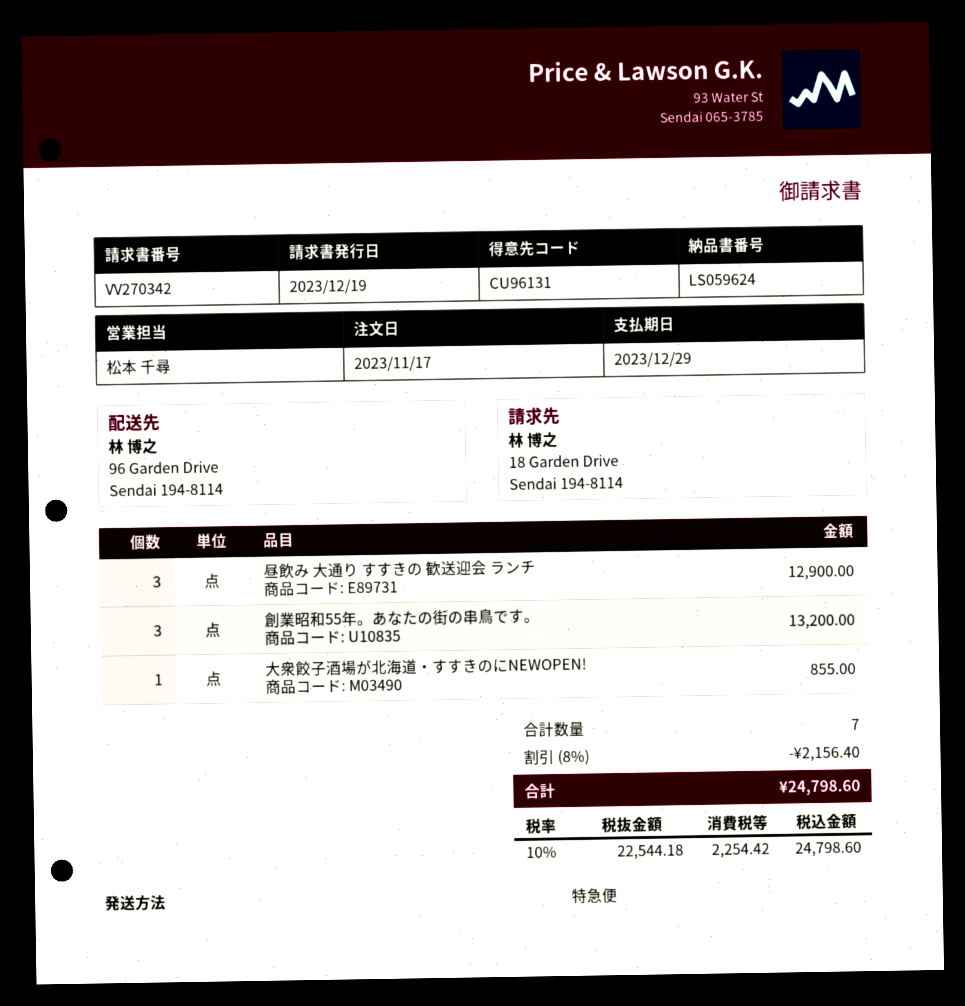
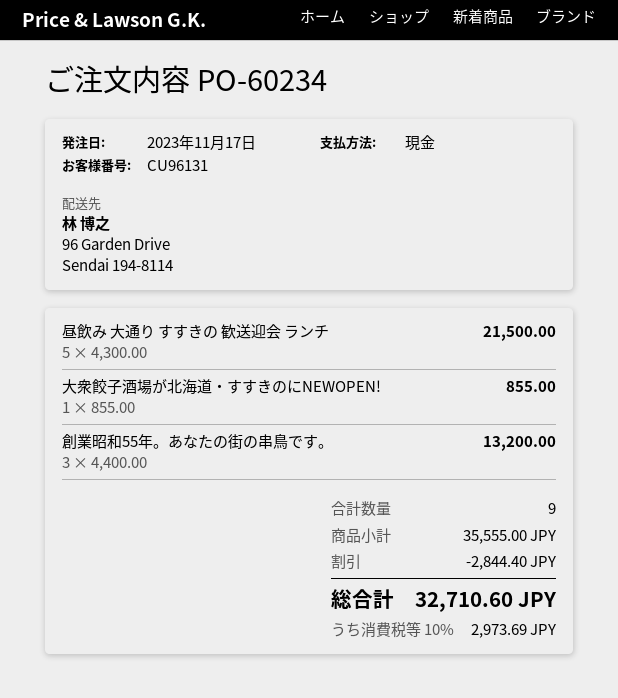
昼飲み 大通り すすきの 歓送迎会 ランチ: 3 for 12900.00 -> 5 for 21500.00
total quantity: 7 -> 9
discount: 2156.40 -> 2844.40
tax: 10% = 2254.42 -> 10% = 2973.69
total: 24798.60 -> 32710.60

